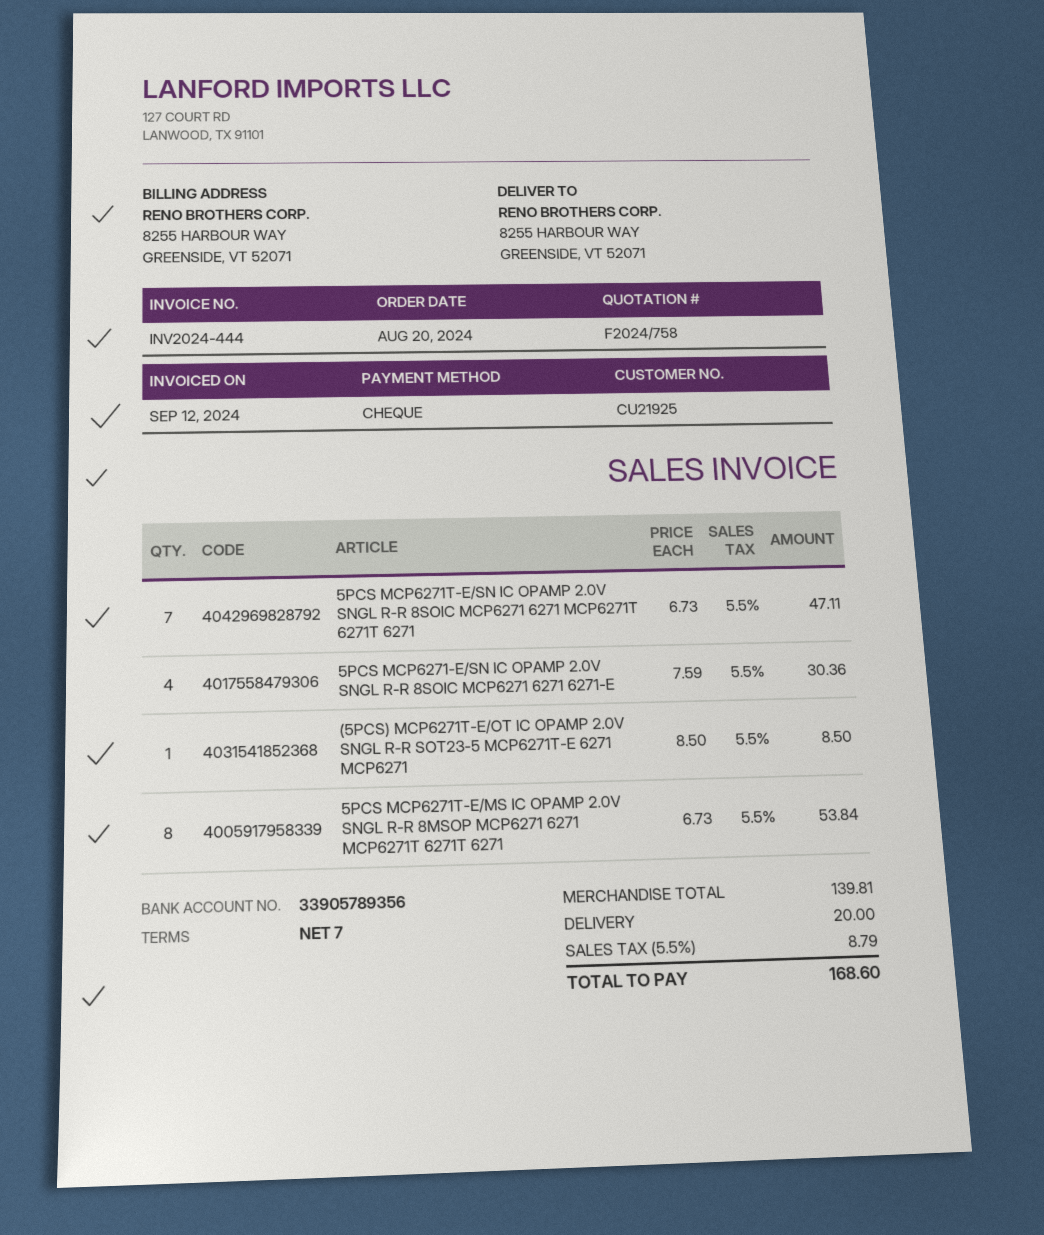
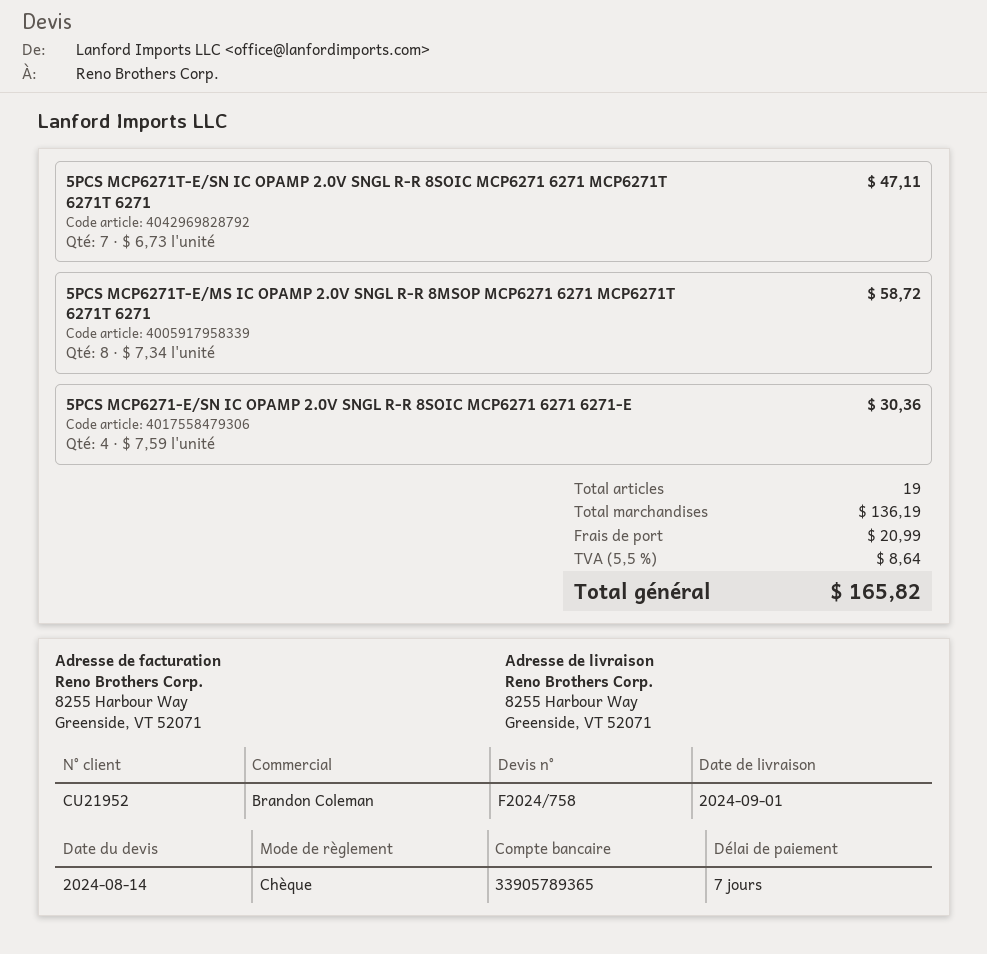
customer number: CU21925 -> CU21952
bank account: 33905789356 -> 33905789365
(5PCS) MCP6271T-E/OT IC OPAMP 2.0V SNGL R-R SOT23-5 MCP6271T-E 6271 MCP6271: 1 x 8.50 = 8.50 -> none
5PCS MCP6271T-E/MS IC OPAMP 2.0V SNGL R-R 8MSOP MCP6271 6271 MCP6271T 6271T 6271: 8 x 6.73 = 53.84 -> 8 x 7.34 = 58.72
subtotal: 139.81 -> 136.19
shipping: 20.00 -> 20.99
tax: 5.5% = 8.79 -> 5.5% = 8.64
total: 168.60 -> 165.82

